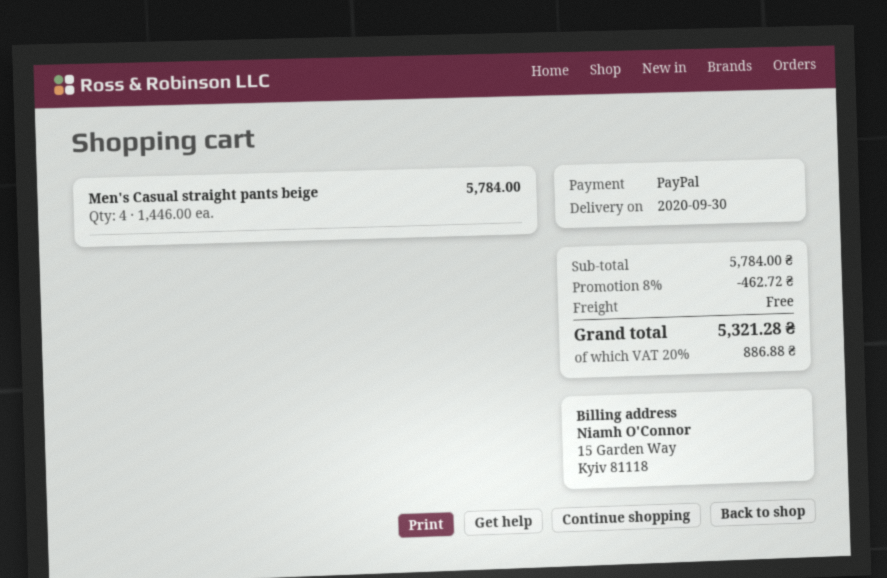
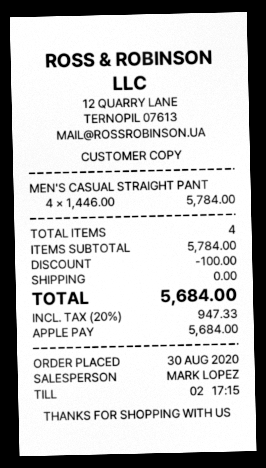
payment method: PayPal -> Apple Pay
discount: 462.72 -> 100.00
tax: 20% = 886.88 -> 20% = 947.33
total: 5321.28 -> 5684.00

